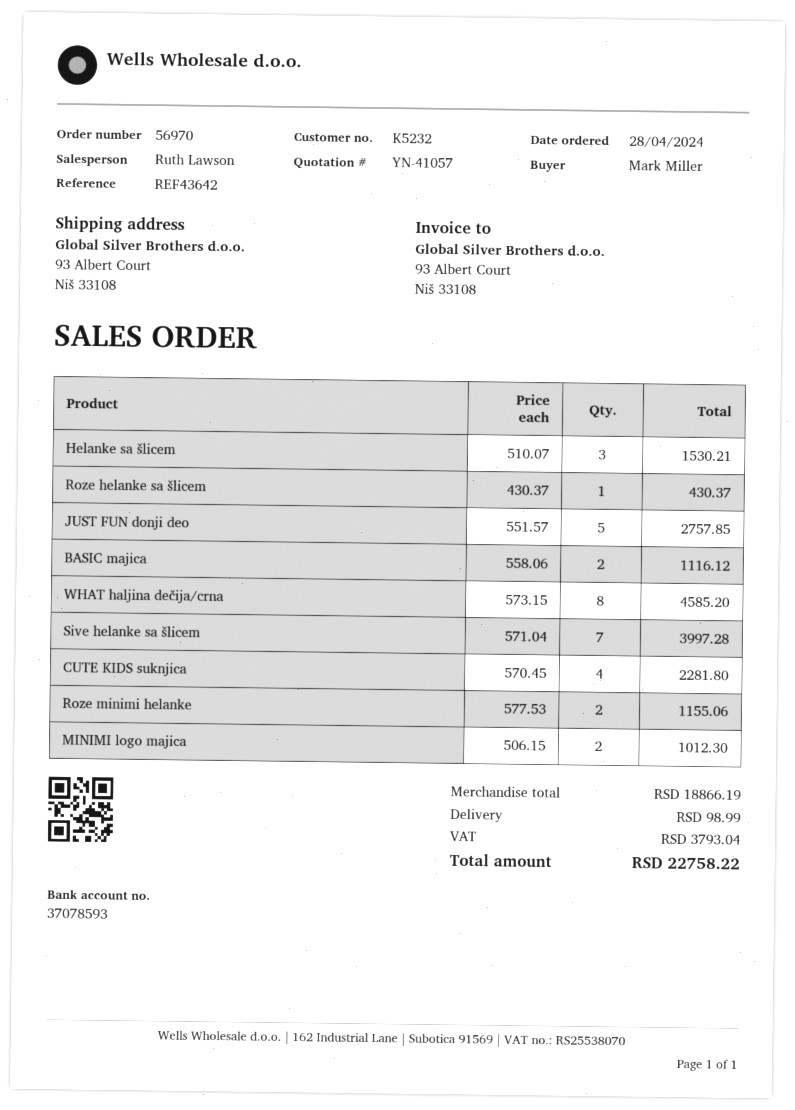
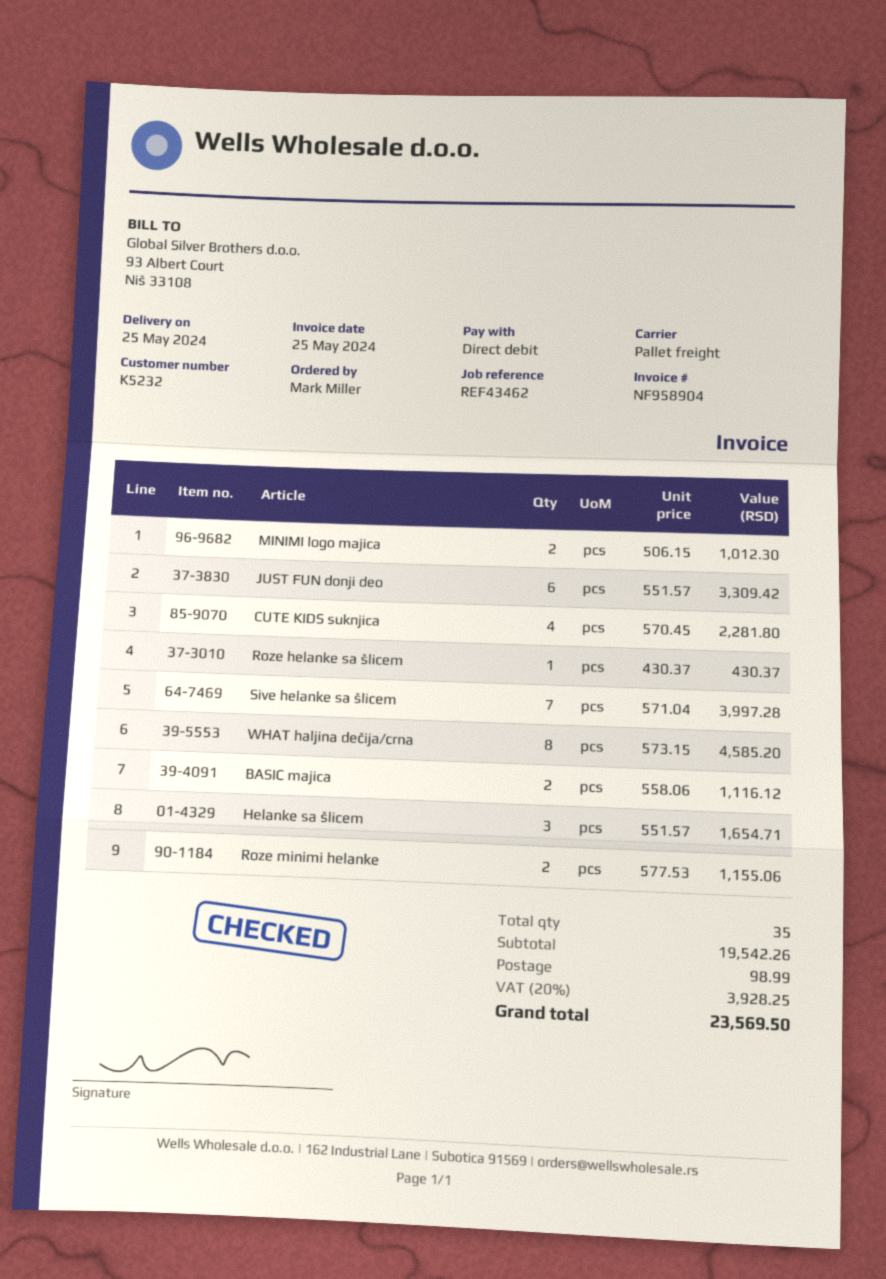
reference: REF43642 -> REF43462
Helanke sa šlicem: 3 x 510.07 = 1530.21 -> 3 x 551.57 = 1654.71
JUST FUN donji deo: 5 x 551.57 = 2757.85 -> 6 x 551.57 = 3309.42
subtotal: 18866.19 -> 19542.26
tax: 3793.04 -> 3928.25
total: 22758.22 -> 23569.50

